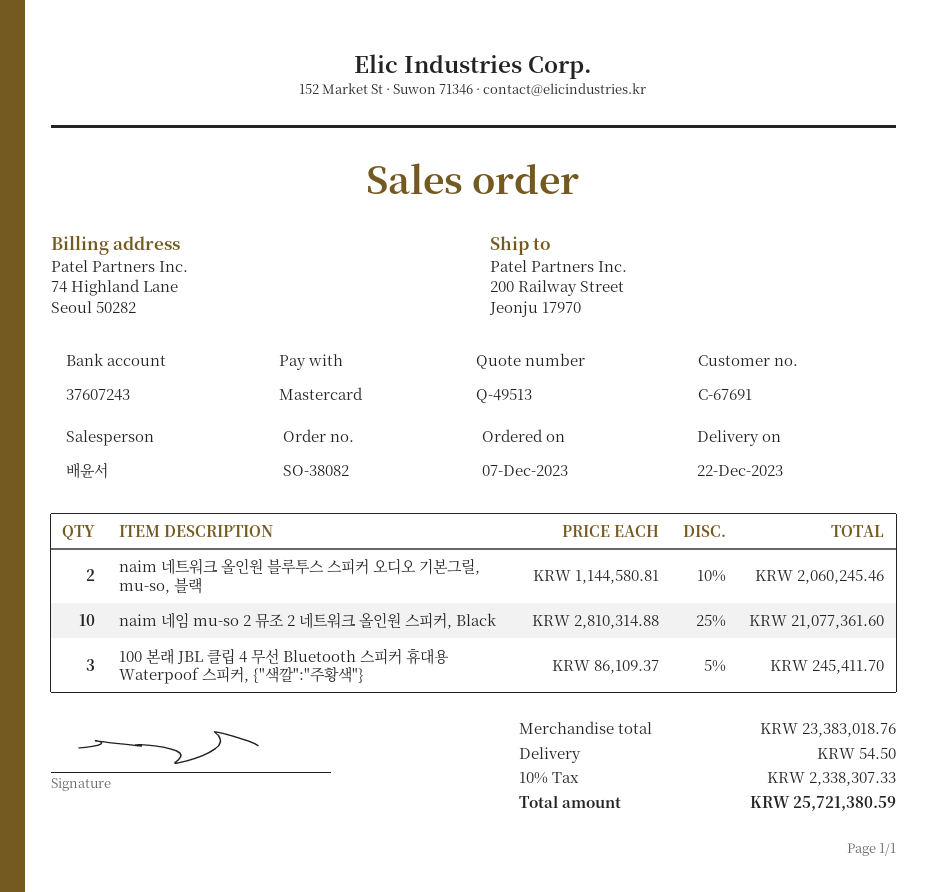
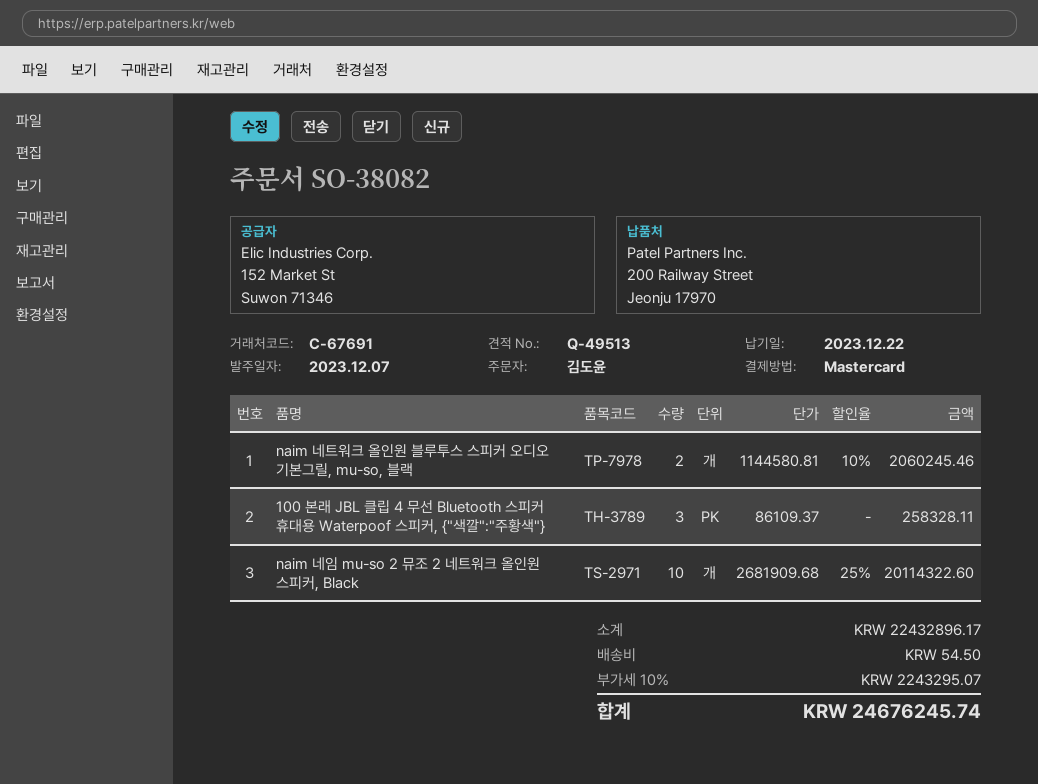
naim 네임 mu-so 2 뮤조 2 네트워크 올인원 스피커, Black: 10 x 2810314.88 - 25% = 21077361.60 -> 10 x 2681909.68 - 25% = 20114322.60
100 본래 JBL 클립 4 무선 Bluetooth 스피커 휴대용 Waterpoof 스피커, {"색깔":"주황색"}: 3 x 86109.37 - 5% = 245411.70 -> 3 x 86109.37 = 258328.11
subtotal: 23383018.76 -> 22432896.17
tax: 10% = 2338307.33 -> 10% = 2243295.07
total: 25721380.59 -> 24676245.74

